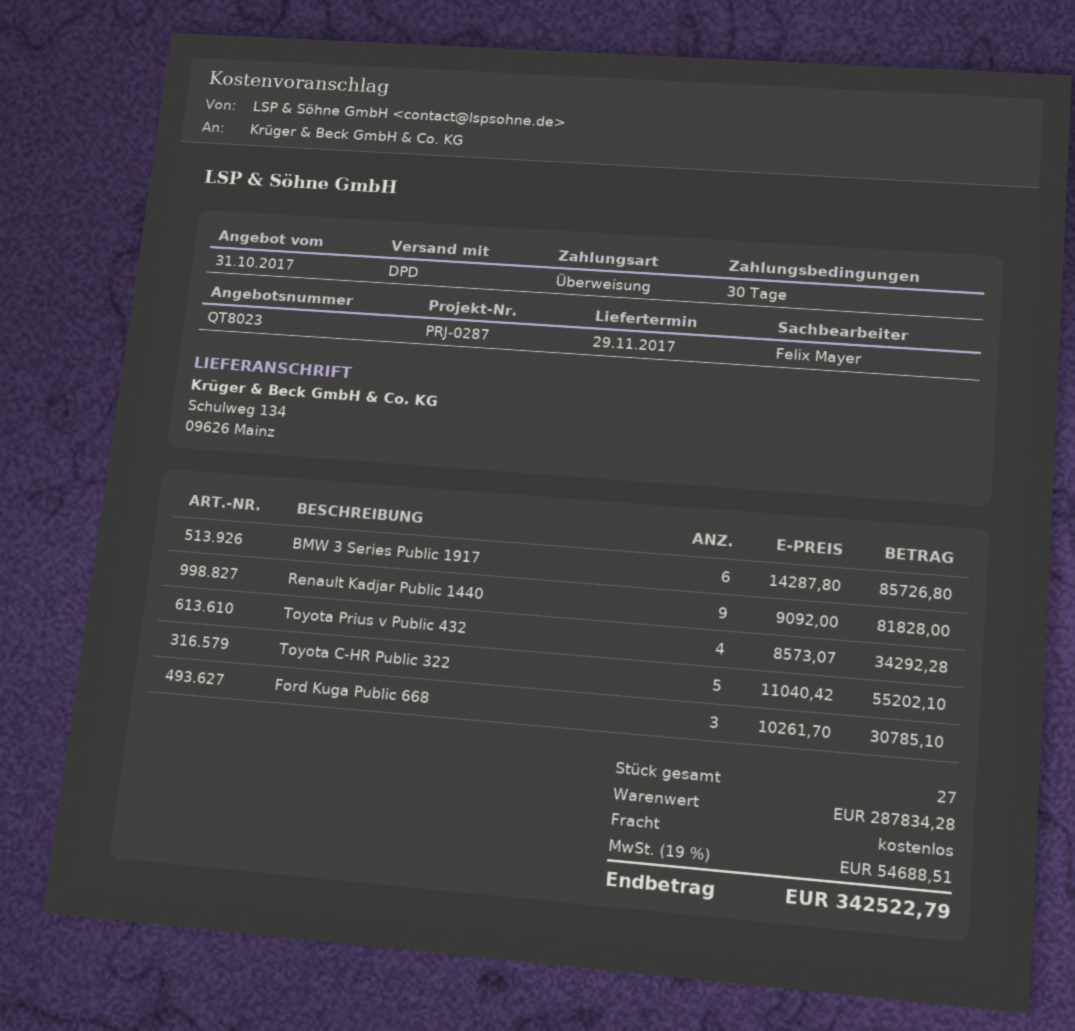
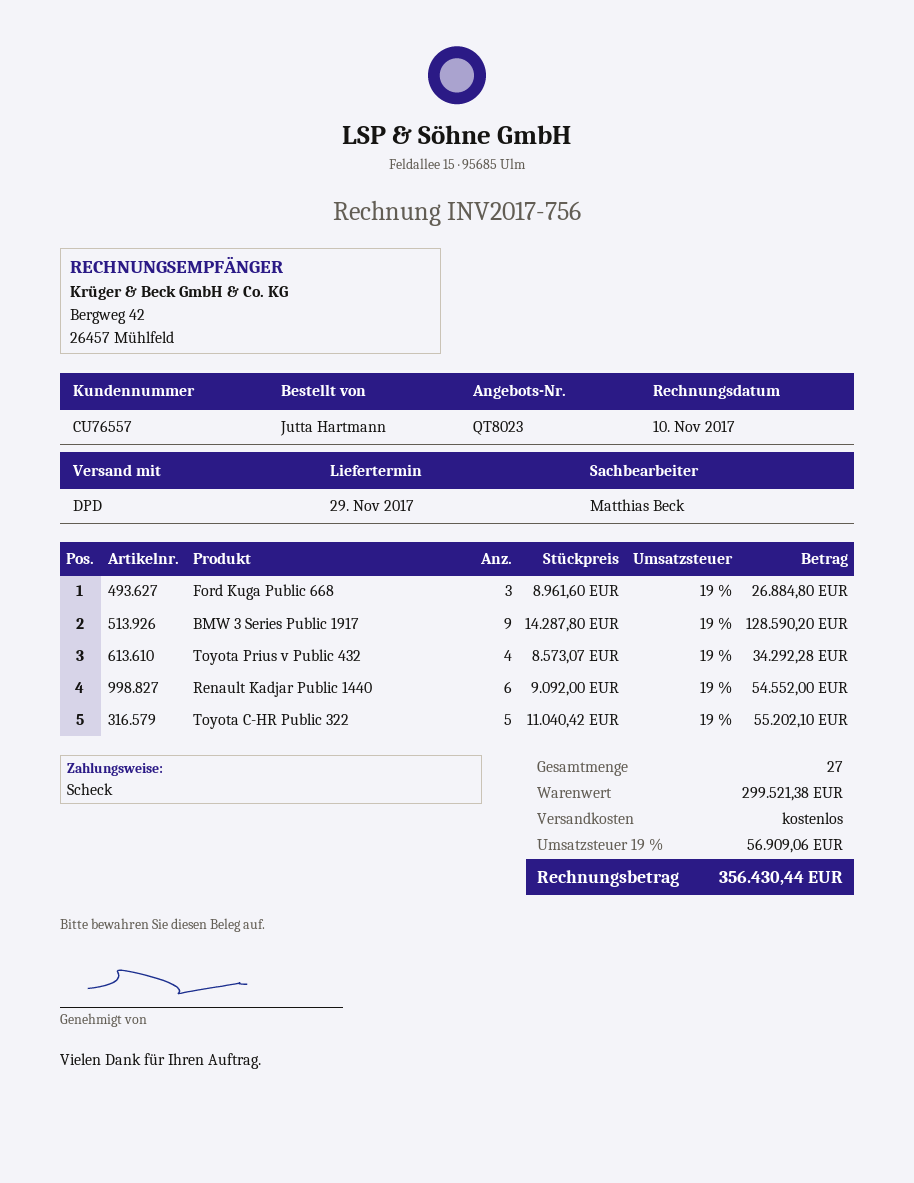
sales rep: Felix Mayer -> Matthias Beck
payment method: bank transfer -> cheque
BMW 3 Series Public 1917: 6 x 14287.80 = 85726.80 -> 9 x 14287.80 = 128590.20
Renault Kadjar Public 1440: 9 x 9092.00 = 81828.00 -> 6 x 9092.00 = 54552.00
Ford Kuga Public 668: 3 x 10261.70 = 30785.10 -> 3 x 8961.60 = 26884.80
subtotal: 287834.28 -> 299521.38
tax: 19% = 54688.51 -> 19% = 56909.06
total: 342522.79 -> 356430.44

